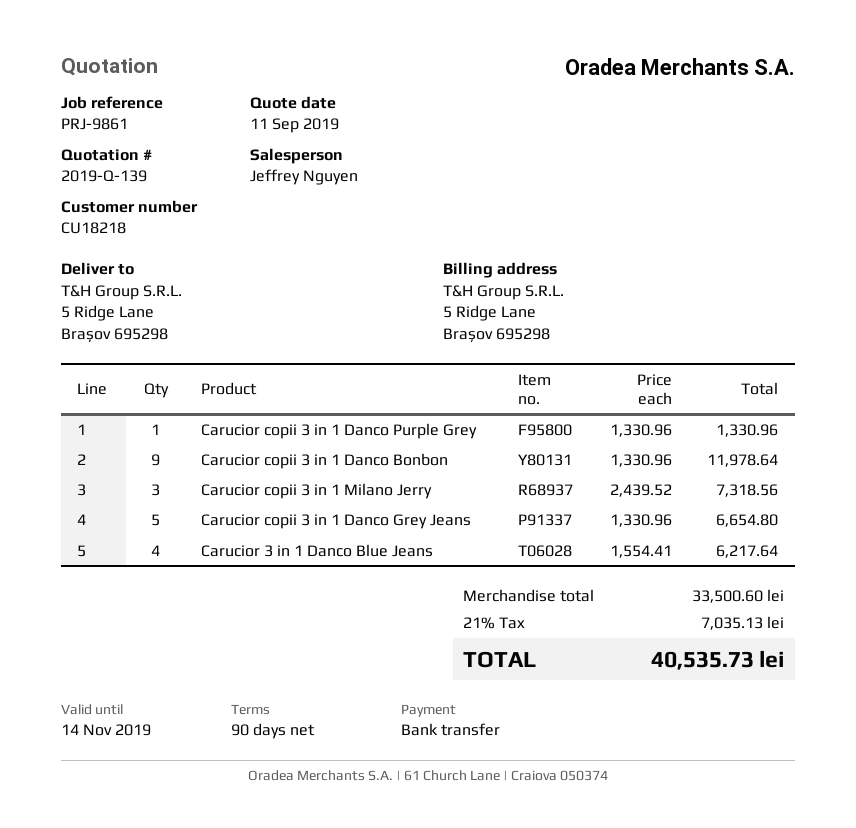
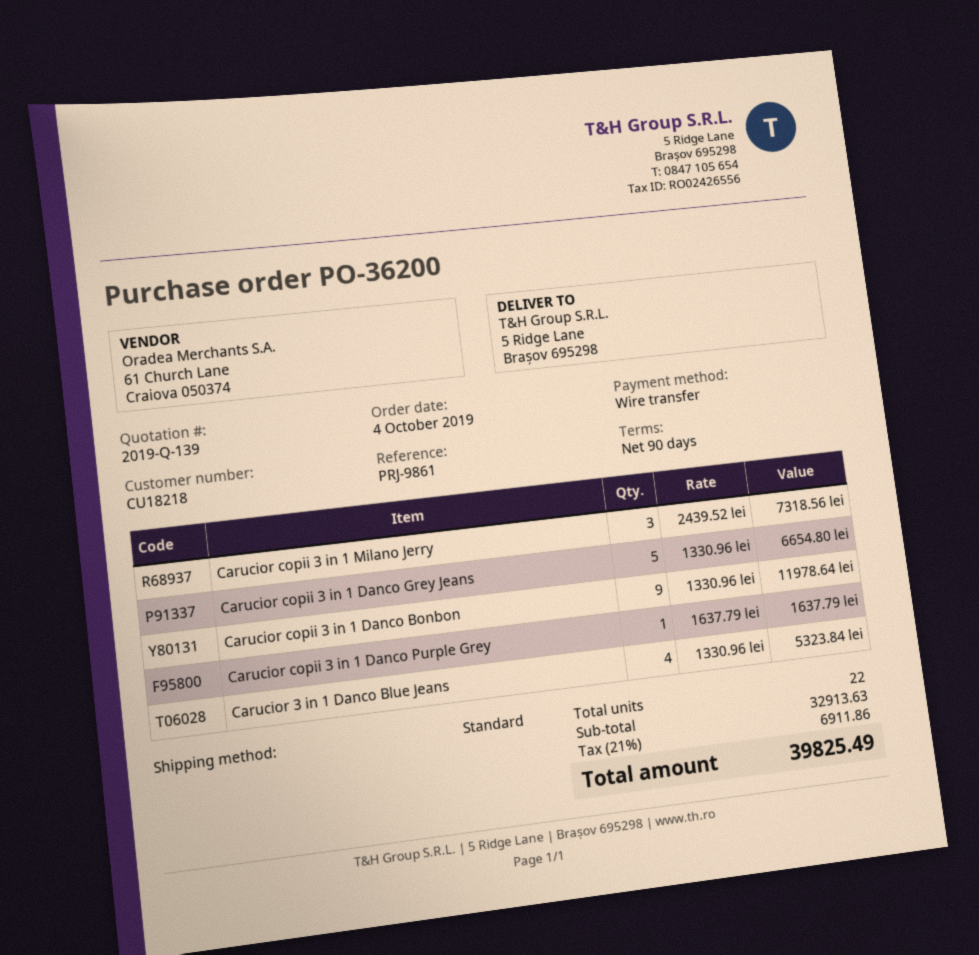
Carucior copii 3 in 1 Danco Purple Grey: 1 x 1330.96 = 1330.96 -> 1 x 1637.79 = 1637.79
Carucior 3 in 1 Danco Blue Jeans: 4 x 1554.41 = 6217.64 -> 4 x 1330.96 = 5323.84
subtotal: 33500.60 -> 32913.63
tax: 21% = 7035.13 -> 21% = 6911.86
total: 40535.73 -> 39825.49

